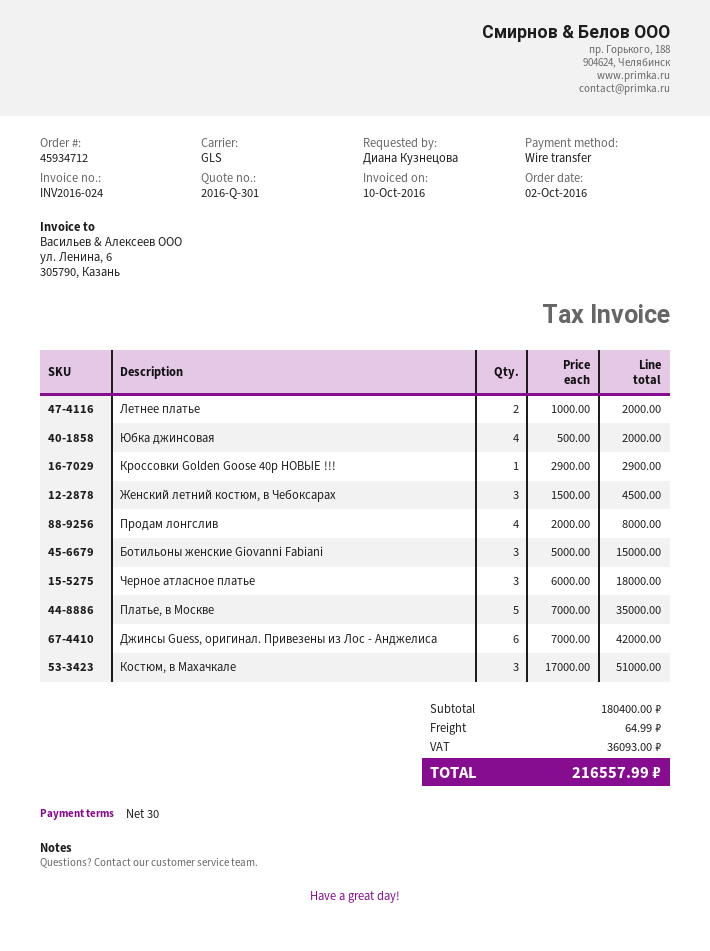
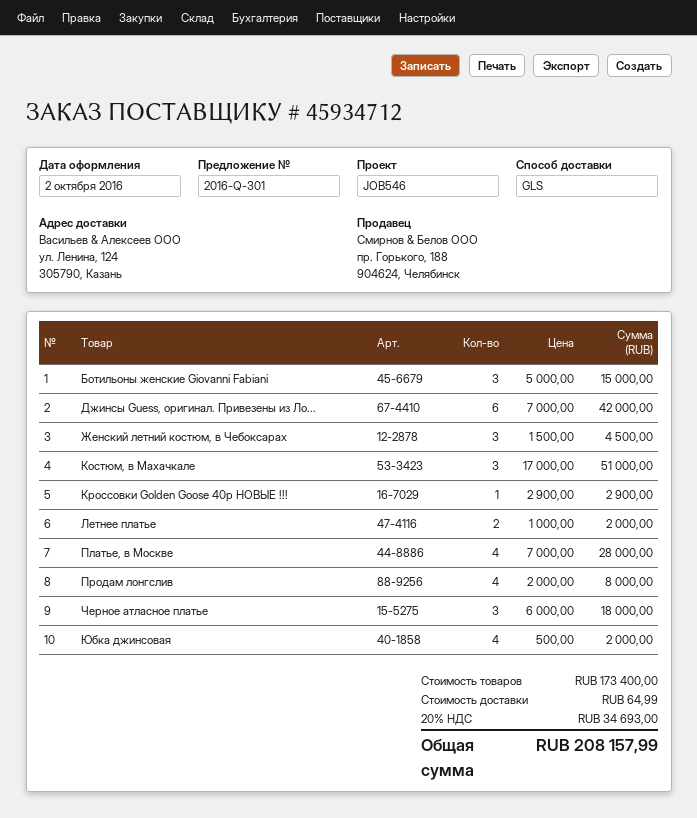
Платье, в Москве: 5 x 7000.00 = 35000.00 -> 4 x 7000.00 = 28000.00
subtotal: 180400.00 -> 173400.00
tax: 36093.00 -> 34693.00
total: 216557.99 -> 208157.99

